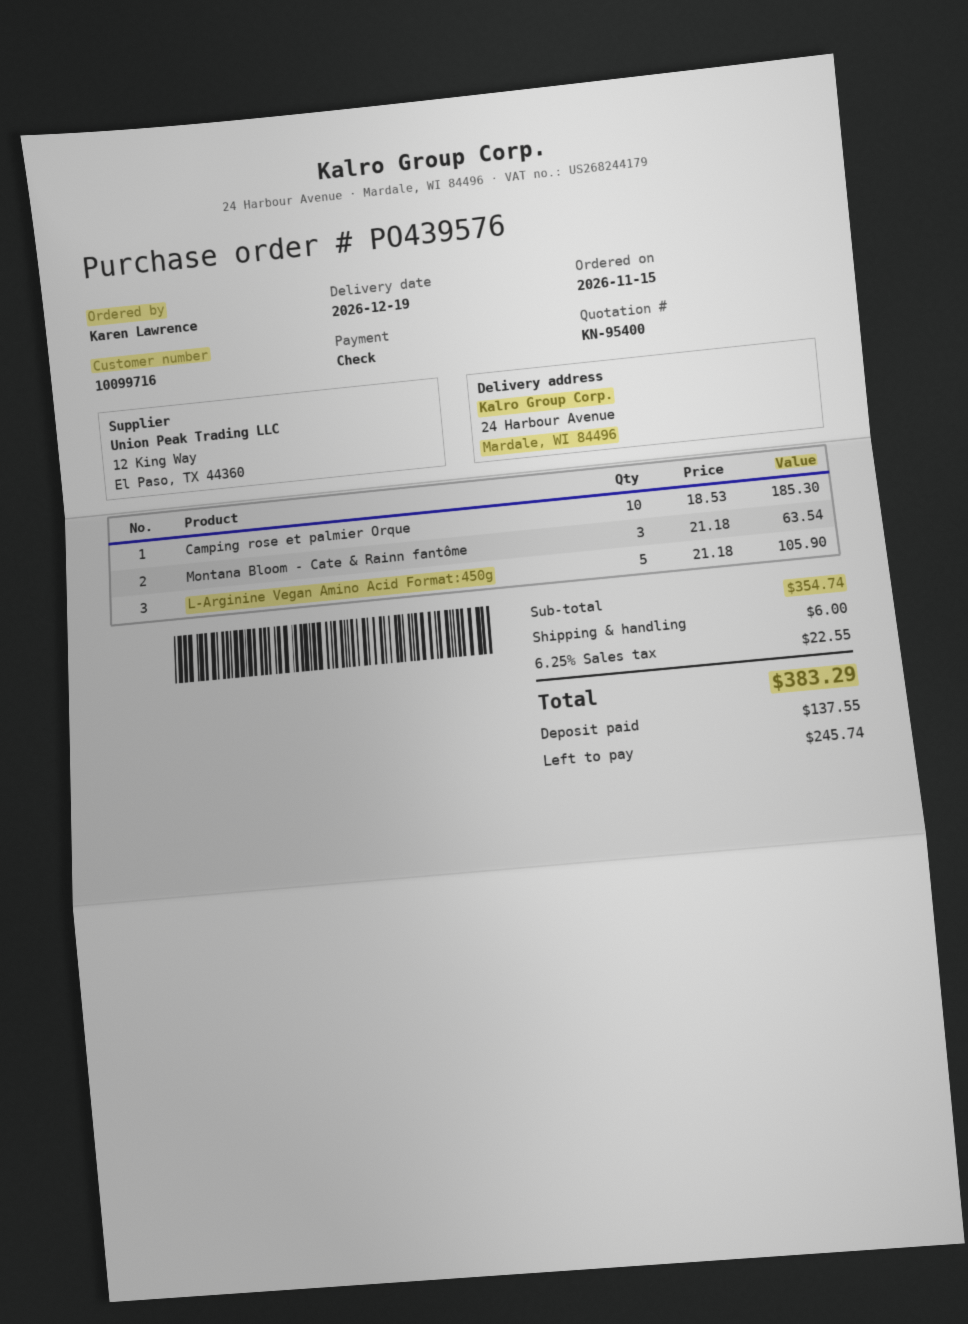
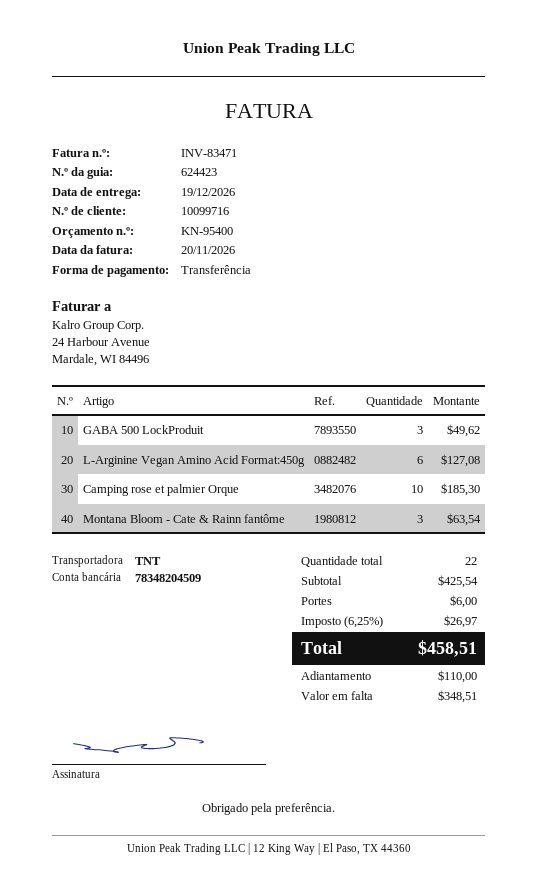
payment method: cheque -> bank transfer
L-Arginine Vegan Amino Acid Format:450g: 5 for 105.90 -> 6 for 127.08
GABA 500 LockProduit: none -> 3 for 49.62
subtotal: 354.74 -> 425.54
tax: 6.25% = 22.55 -> 6.25% = 26.97
total: 383.29 -> 458.51
deposit: 137.55 -> 110.00
balance: 245.74 -> 348.51

